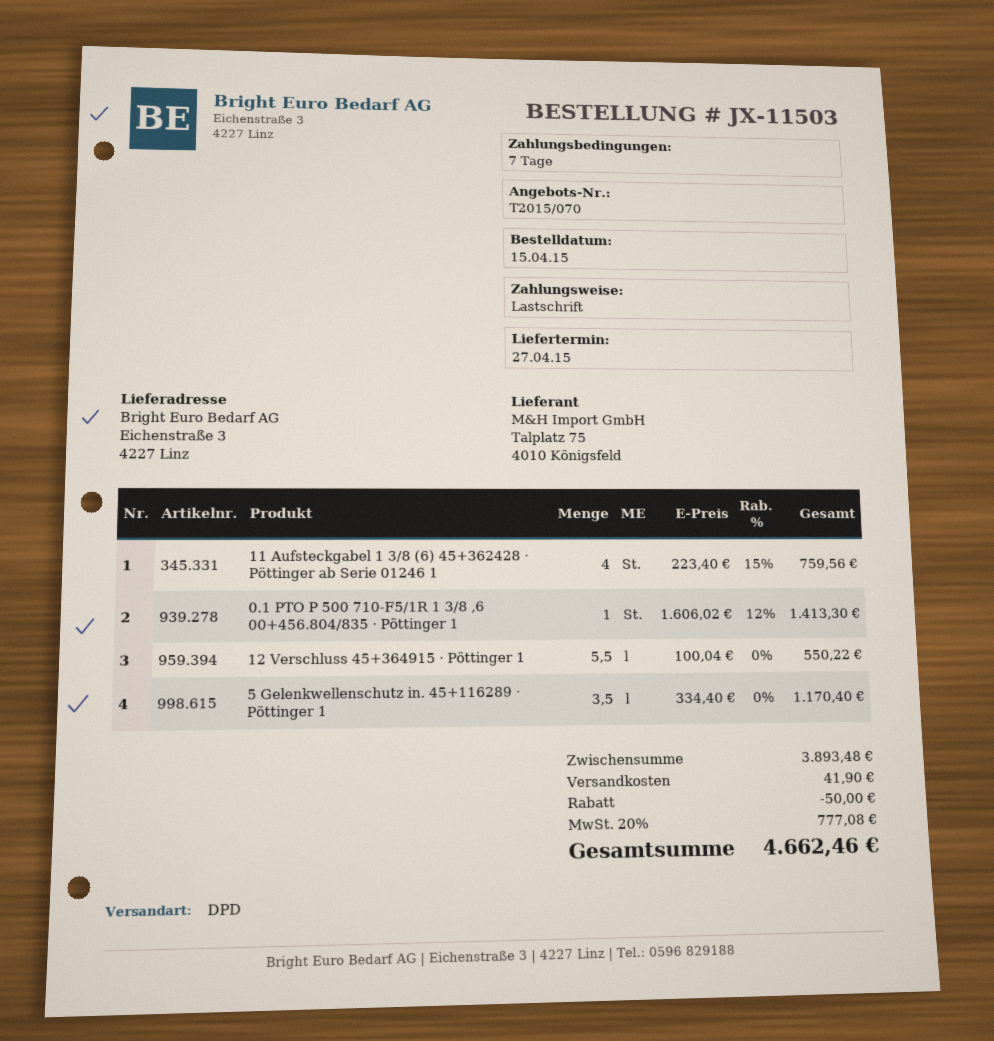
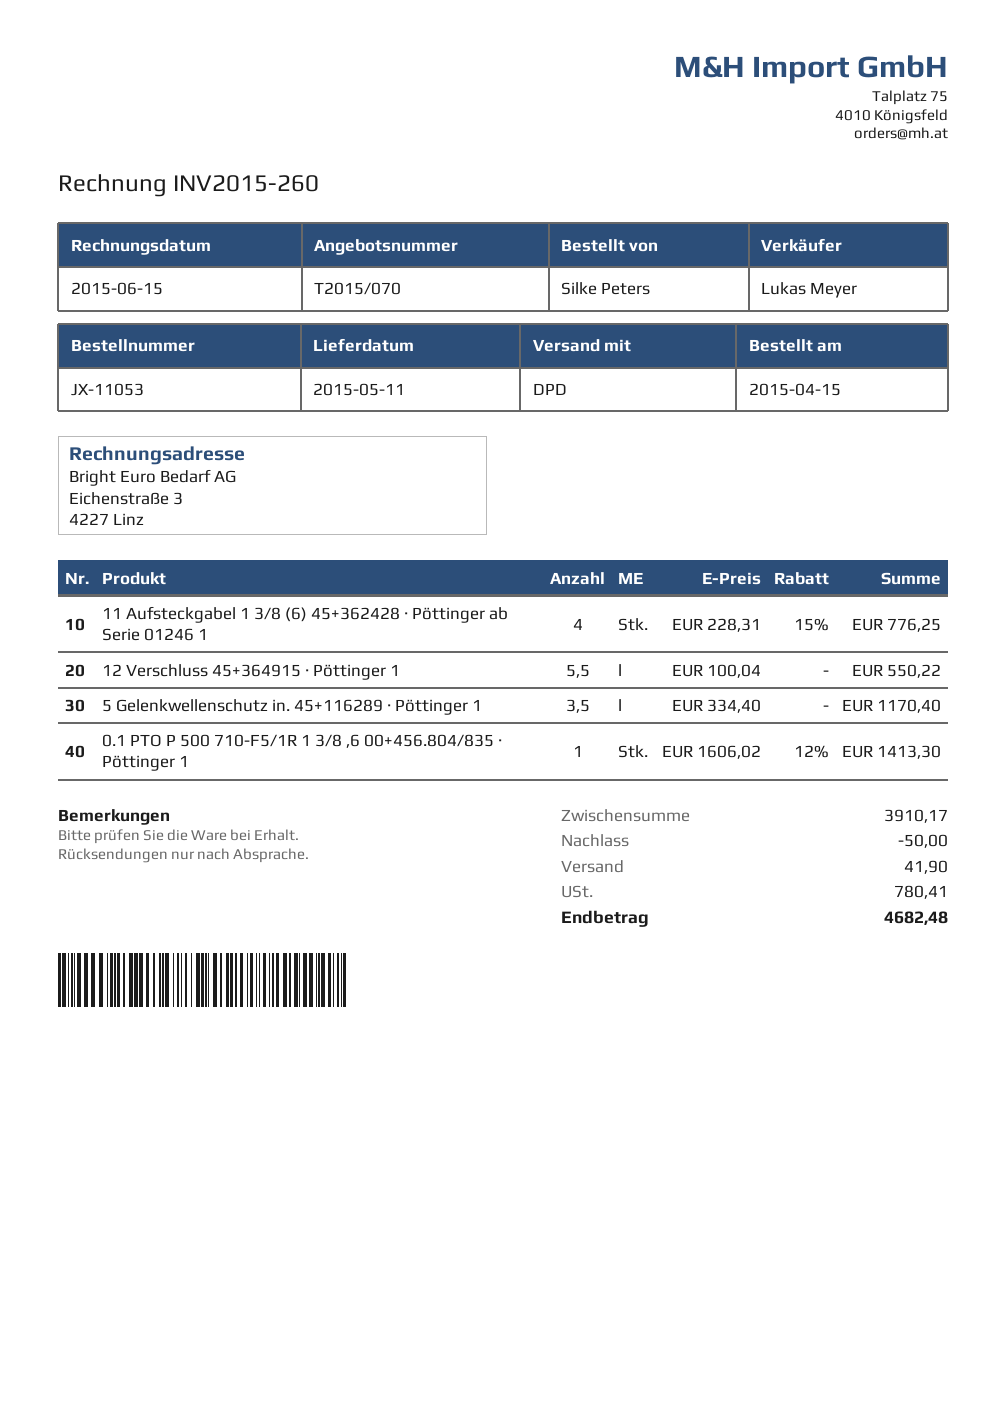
order number: JX-11503 -> JX-11053
delivery date: 2015-04-27 -> 2015-05-11
11 Aufsteckgabel 1 3/8 (6) 45+362428 · Pöttinger ab Serie 01246 1: 4 x 223.40 - 15% = 759.56 -> 4 x 228.31 - 15% = 776.25
subtotal: 3893.48 -> 3910.17
tax: 777.08 -> 780.41
total: 4662.46 -> 4682.48

